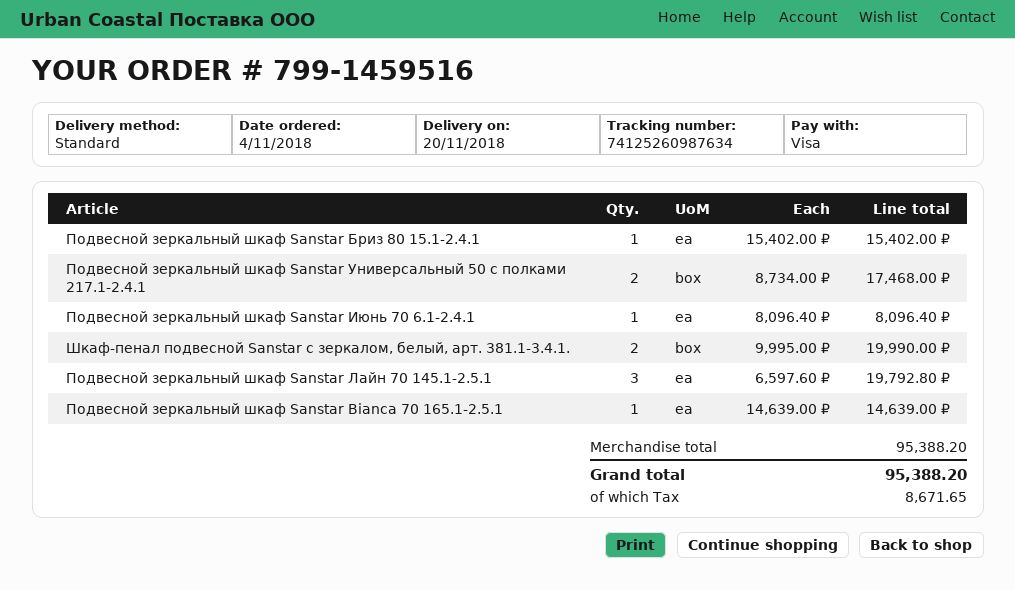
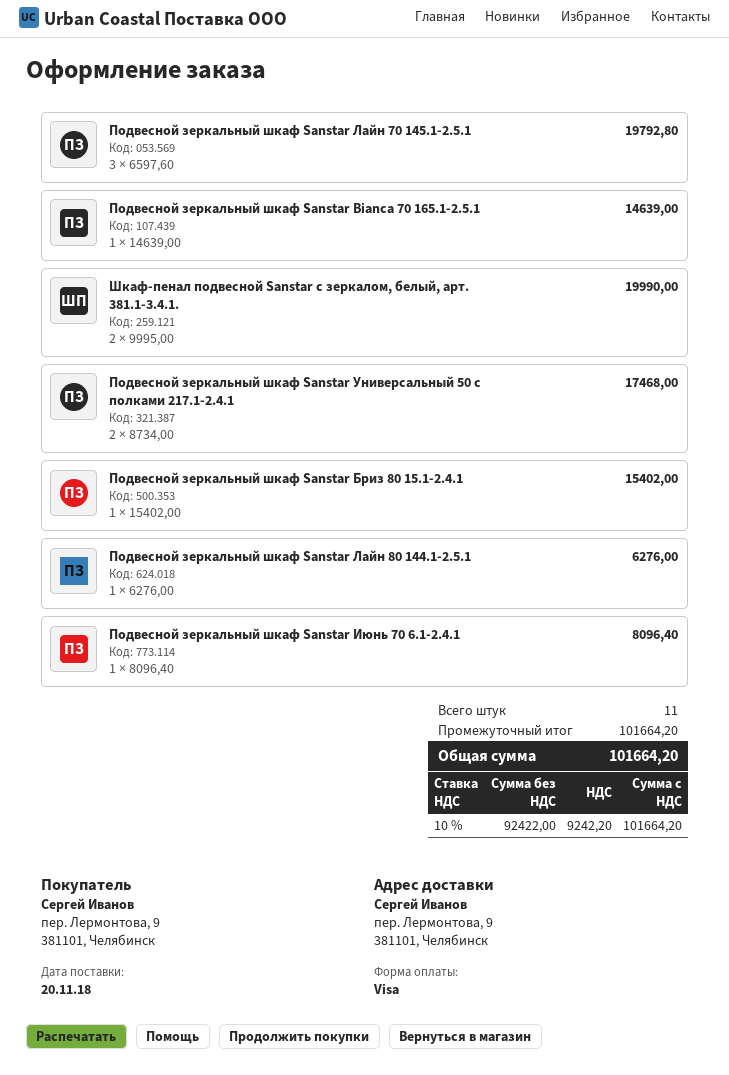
Подвесной зеркальный шкаф Sanstar Лайн 80 144.1-2.5.1: none -> 1 x 6276.00 = 6276.00
subtotal: 95388.20 -> 101664.20
tax: 8671.65 -> 9242.20
total: 95388.20 -> 101664.20

